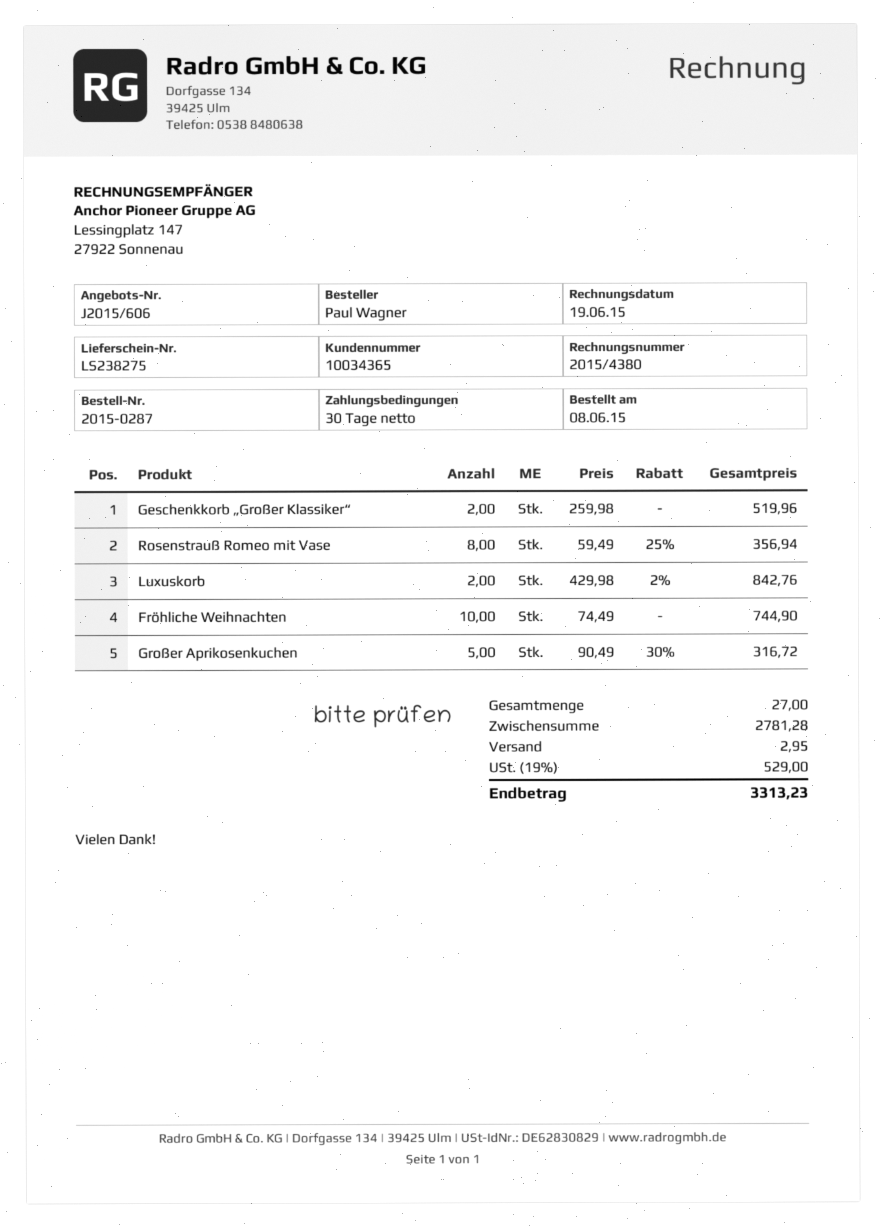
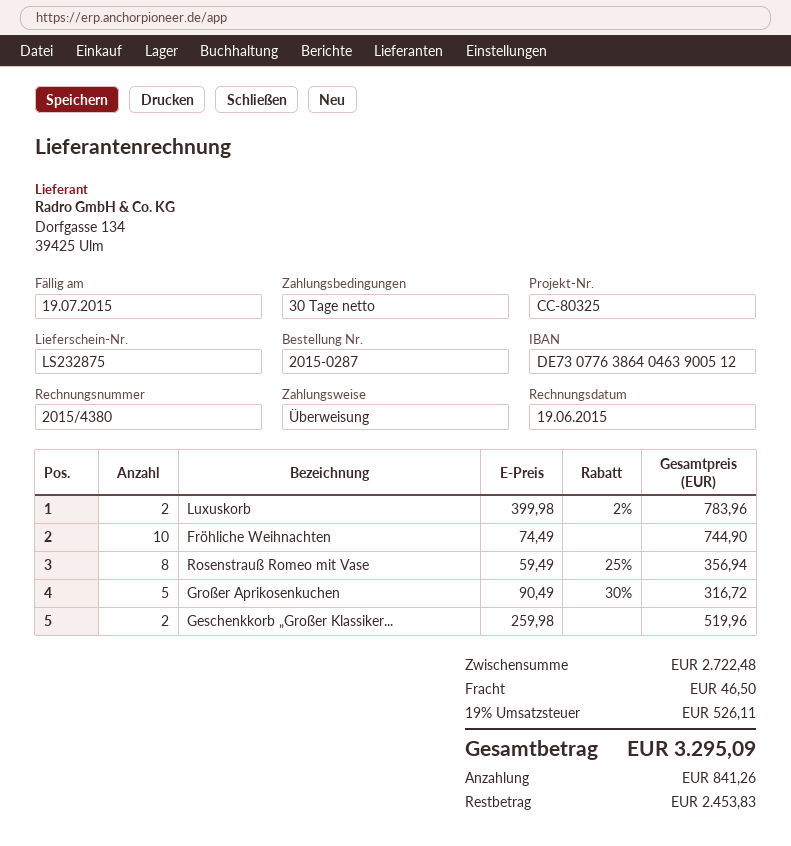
delivery note number: LS238275 -> LS232875
Luxuskorb: 2 x 429.98 - 2% = 842.76 -> 2 x 399.98 - 2% = 783.96
subtotal: 2781.28 -> 2722.48
shipping: 2.95 -> 46.50
tax: 19% = 529.00 -> 19% = 526.11
total: 3313.23 -> 3295.09

